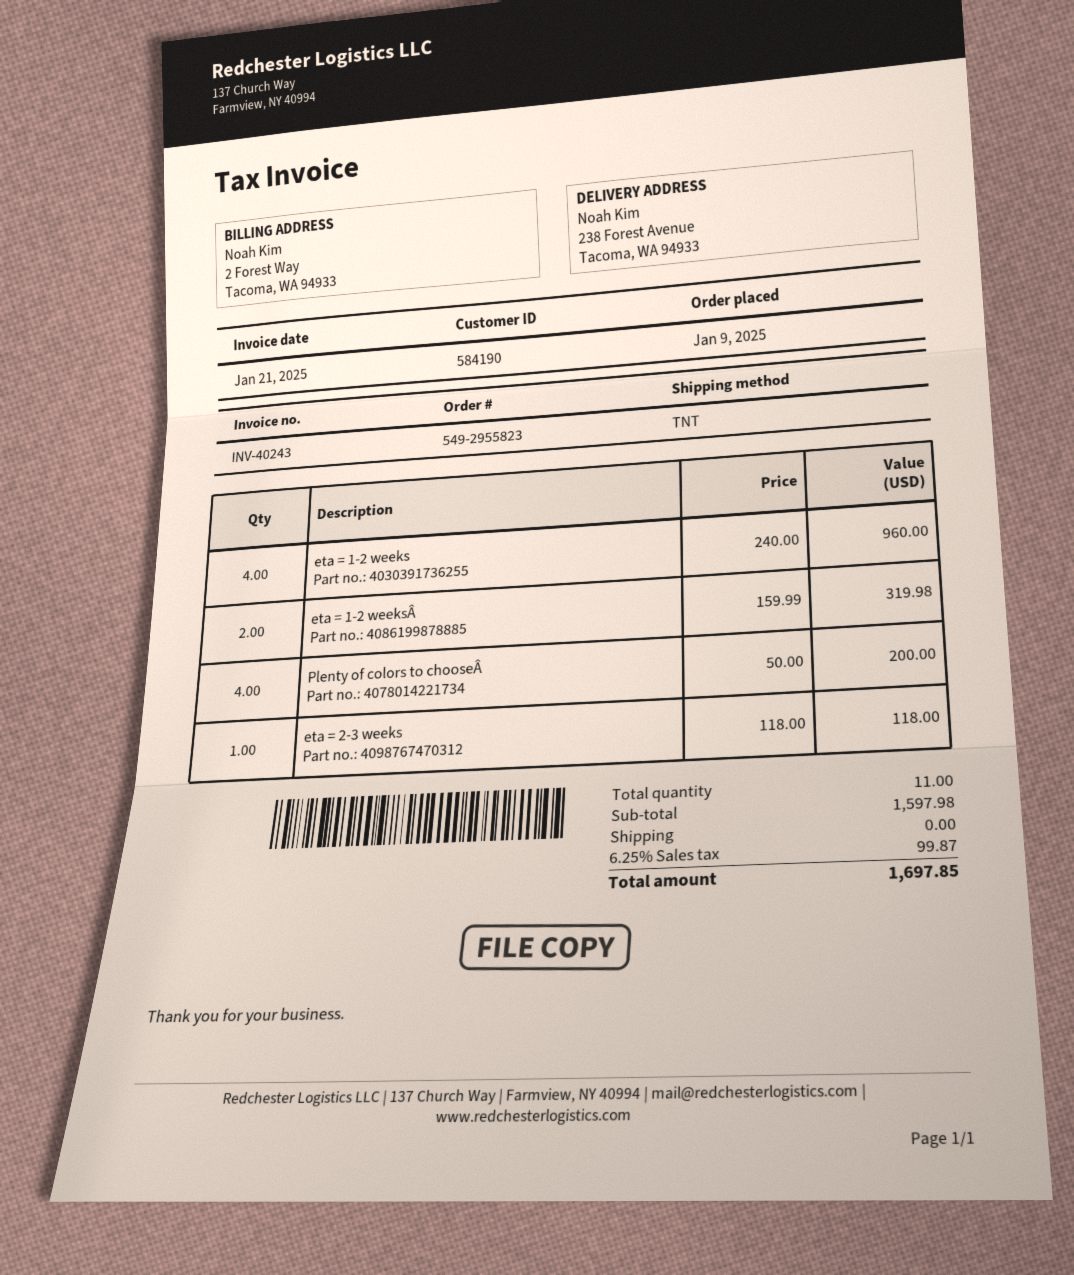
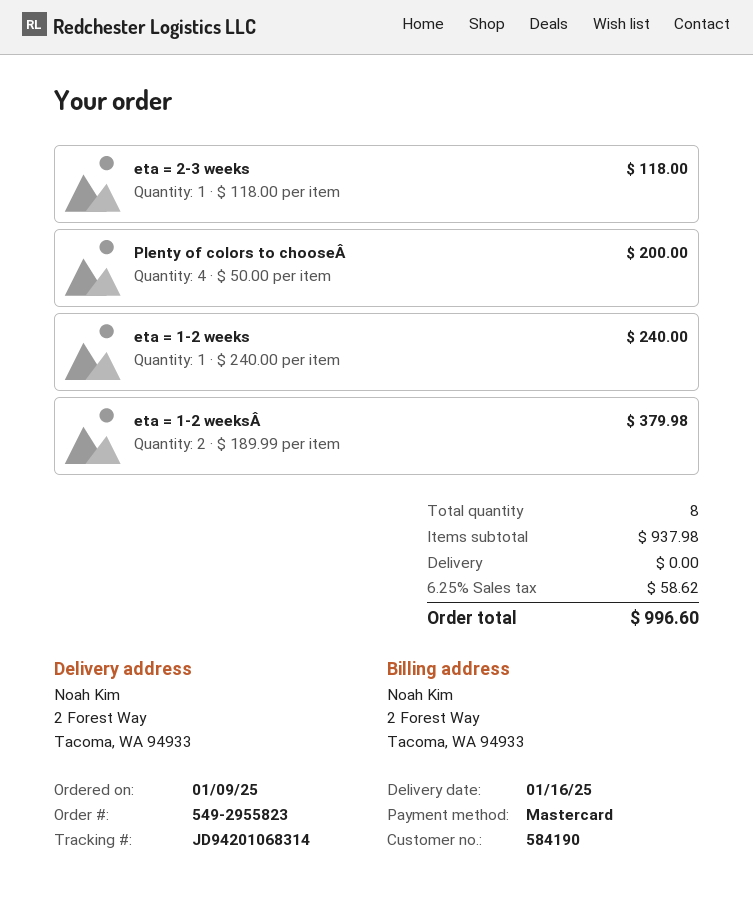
ship to: 238 Forest Avenue, Tacoma, WA 94933 -> 2 Forest Way, Tacoma, WA 94933
eta = 1-2 weeks: 4 x 240.00 = 960.00 -> 1 x 240.00 = 240.00
eta = 1-2 weeksÂ: 2 x 159.99 = 319.98 -> 2 x 189.99 = 379.98
total quantity: 11 -> 8
subtotal: 1597.98 -> 937.98
tax: 6.25% = 99.87 -> 6.25% = 58.62
total: 1697.85 -> 996.60

